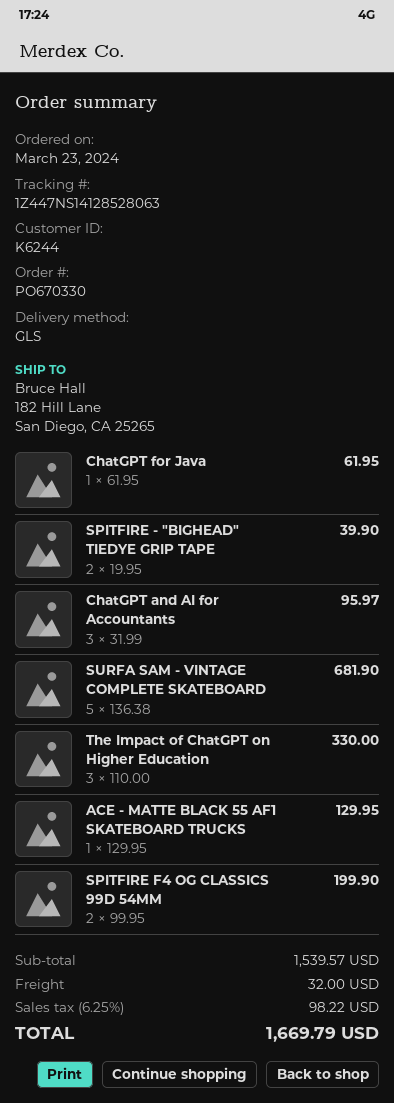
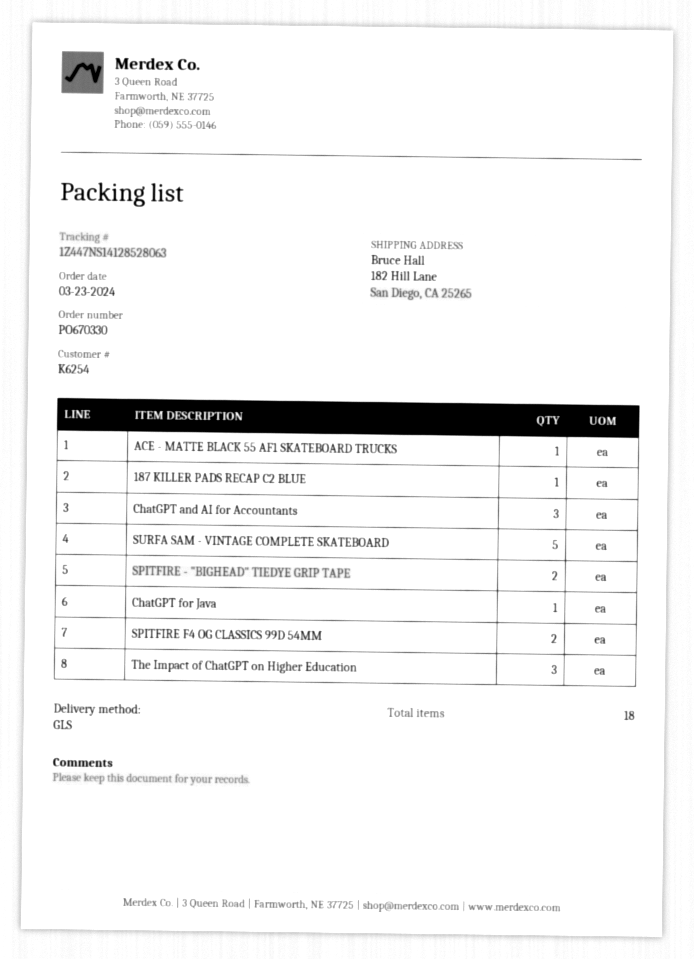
customer number: K6244 -> K6254
187 KILLER PADS RECAP C2 BLUE: none -> 1

